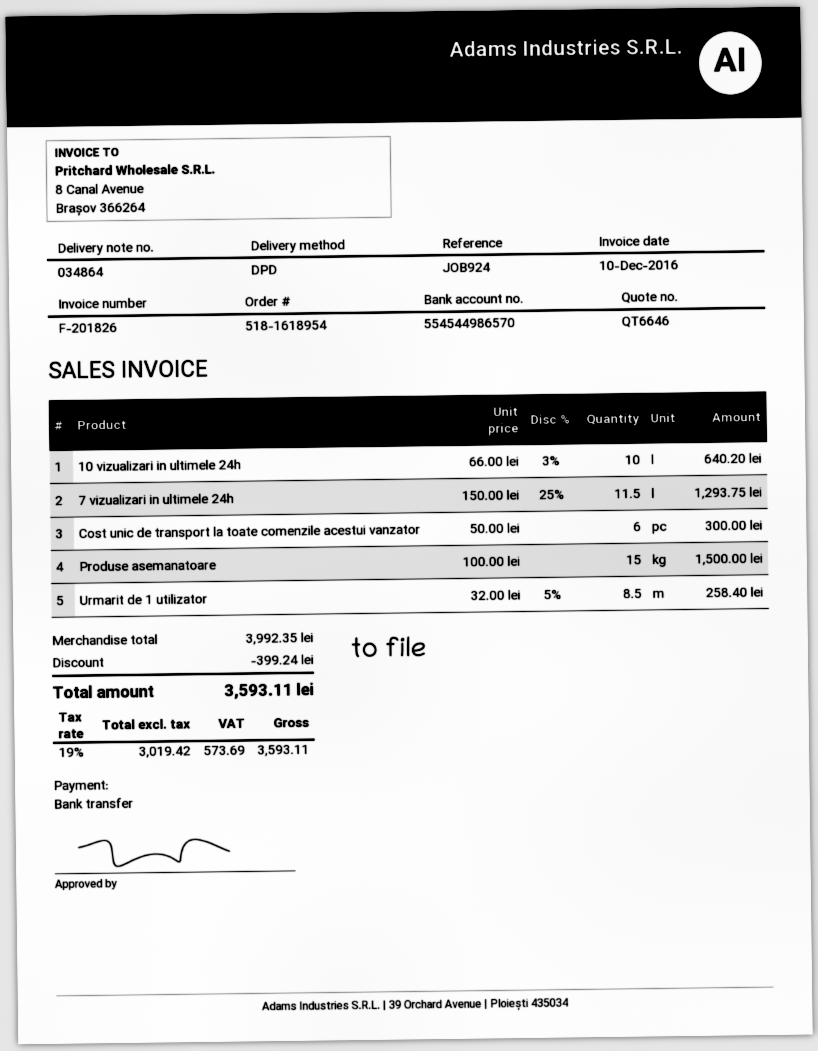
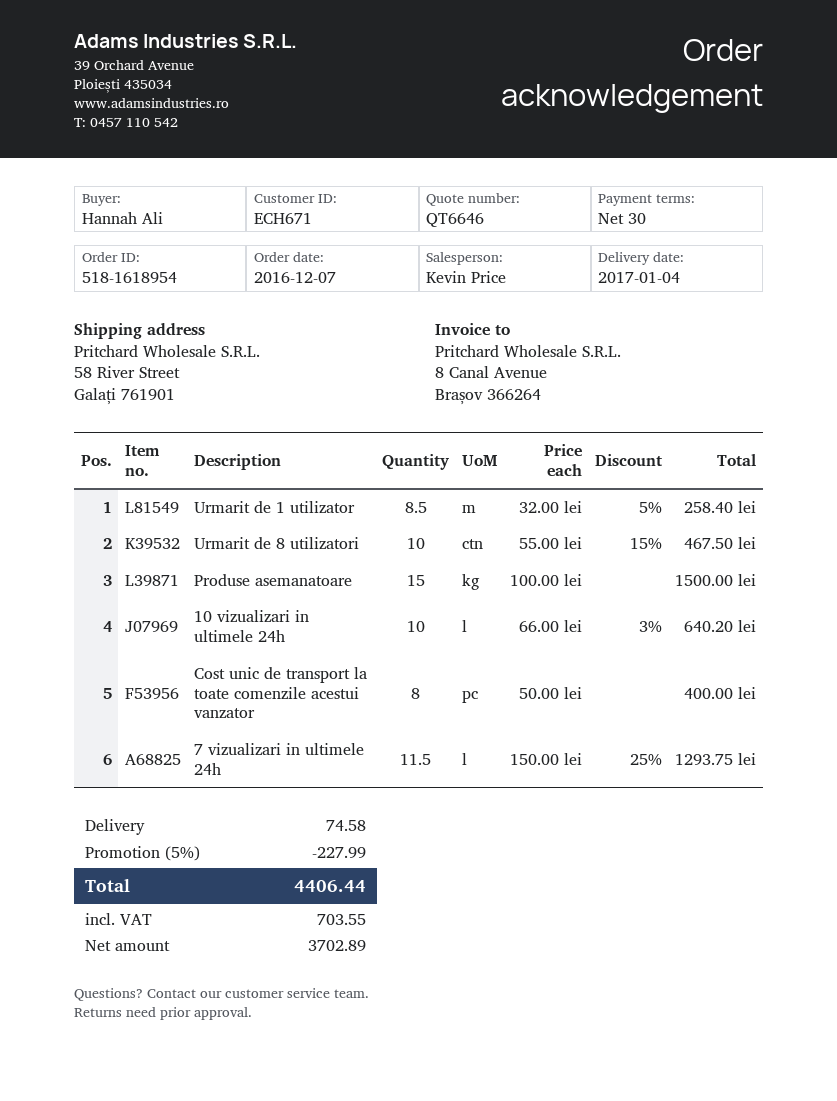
Cost unic de transport la toate comenzile acestui vanzator: 6 x 50.00 = 300.00 -> 8 x 50.00 = 400.00
Urmarit de 8 utilizatori: none -> 10 x 55.00 - 15% = 467.50
discount: 399.24 -> 227.99
shipping: none -> 74.58
net: 3019.42 -> 3702.89
tax: 573.69 -> 703.55
total: 3593.11 -> 4406.44

